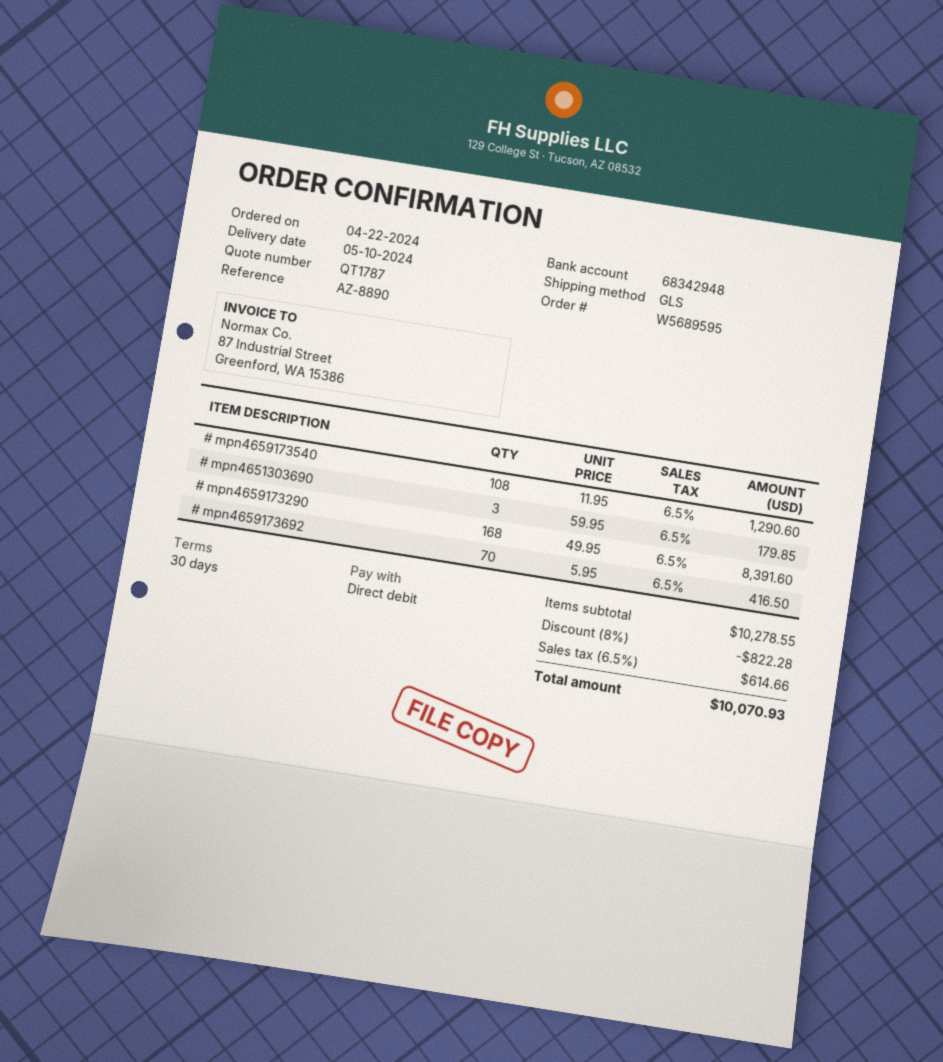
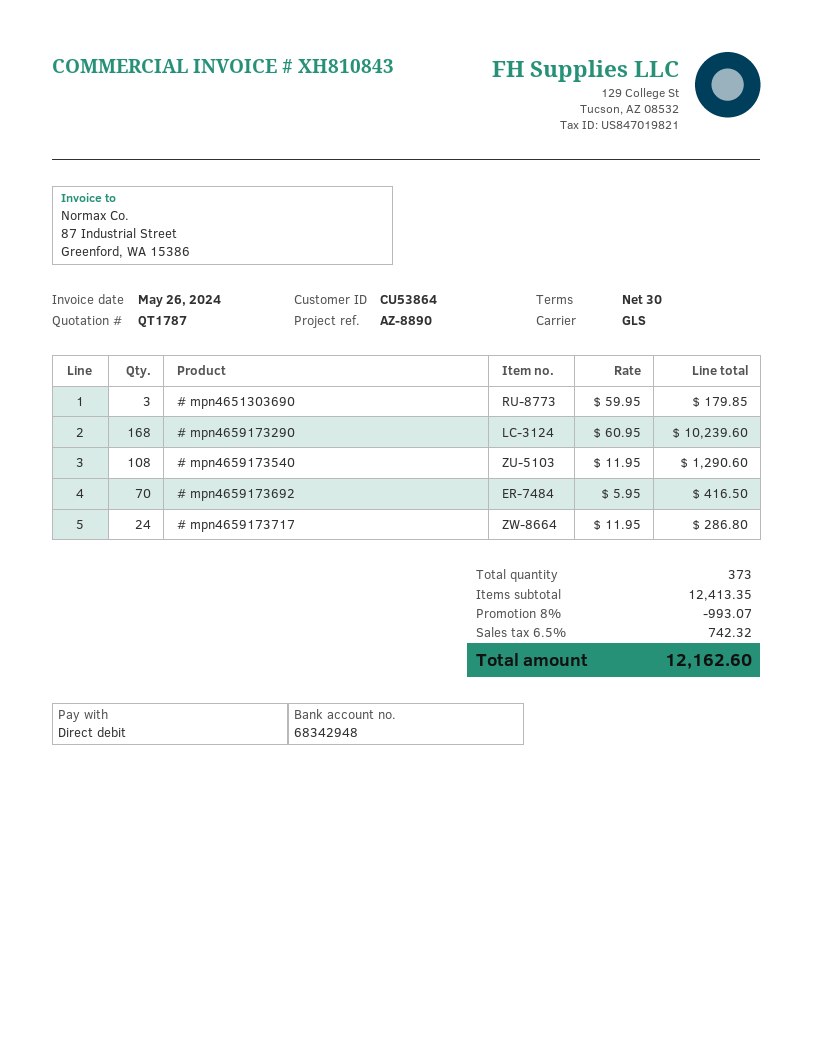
# mpn4659173290: 168 x 49.95 = 8391.60 -> 168 x 60.95 = 10239.60
# mpn4659173717: none -> 24 x 11.95 = 286.80
subtotal: 10278.55 -> 12413.35
discount: 8% = 822.28 -> 8% = 993.07
tax: 6.5% = 614.66 -> 6.5% = 742.32
total: 10070.93 -> 12162.60

